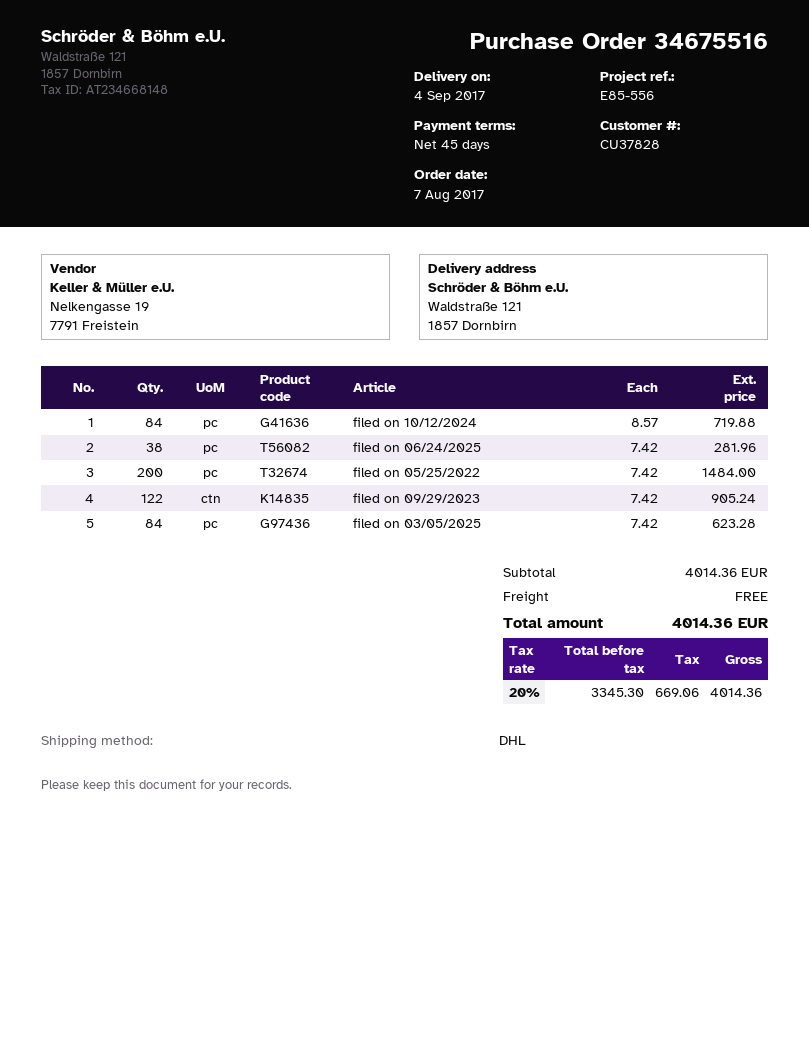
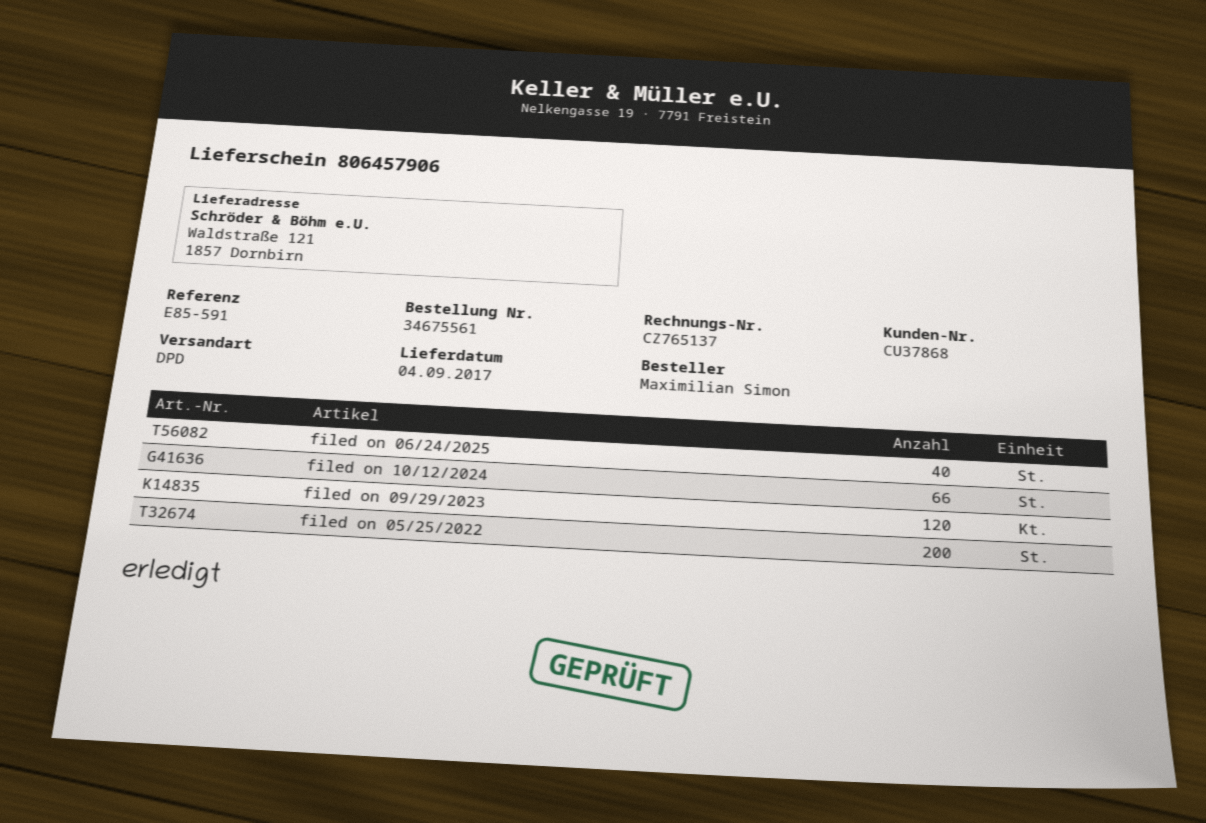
order number: 34675516 -> 34675561
customer number: CU37828 -> CU37868
reference: E85-556 -> E85-591
shipping method: DHL -> DPD
filed on 10/12/2024: 84 -> 66
filed on 06/24/2025: 38 -> 40
filed on 09/29/2023: 122 -> 120
filed on 03/05/2025: 84 -> none

